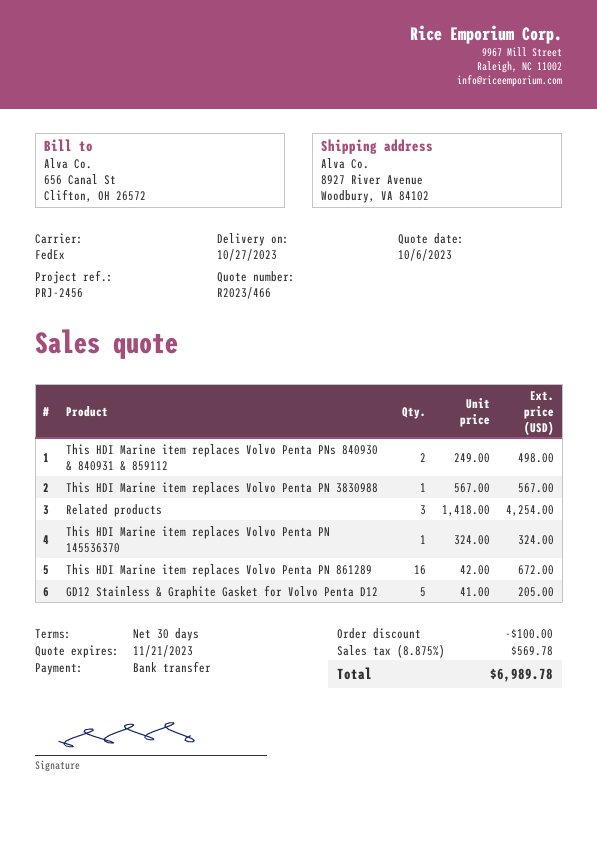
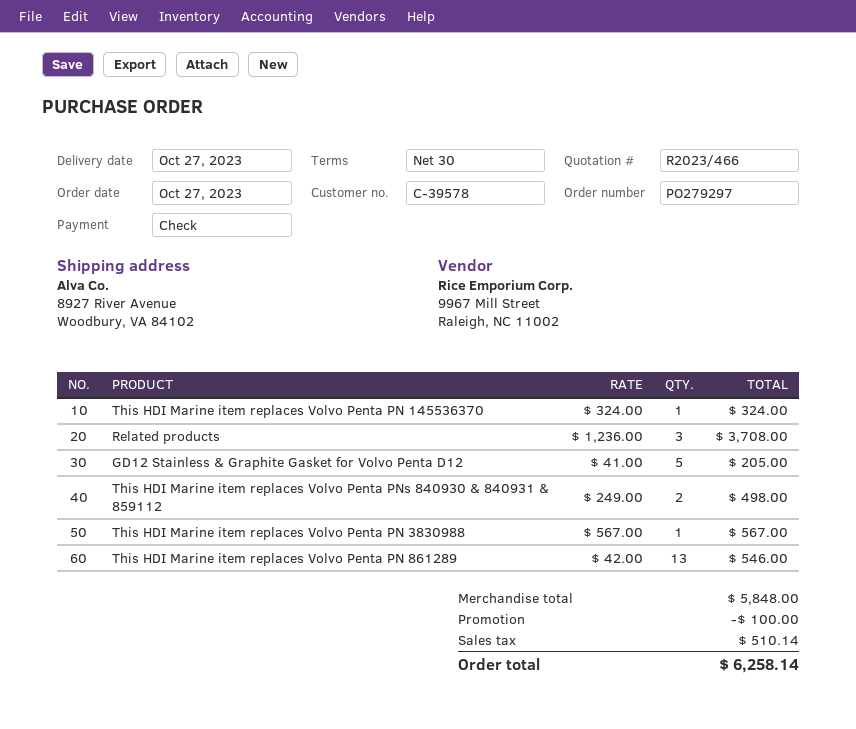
payment method: bank transfer -> cheque
Related products: 3 x 1418.00 = 4254.00 -> 3 x 1236.00 = 3708.00
This HDI Marine item replaces Volvo Penta PN 861289: 16 x 42.00 = 672.00 -> 13 x 42.00 = 546.00
tax: 569.78 -> 510.14
total: 6989.78 -> 6258.14

